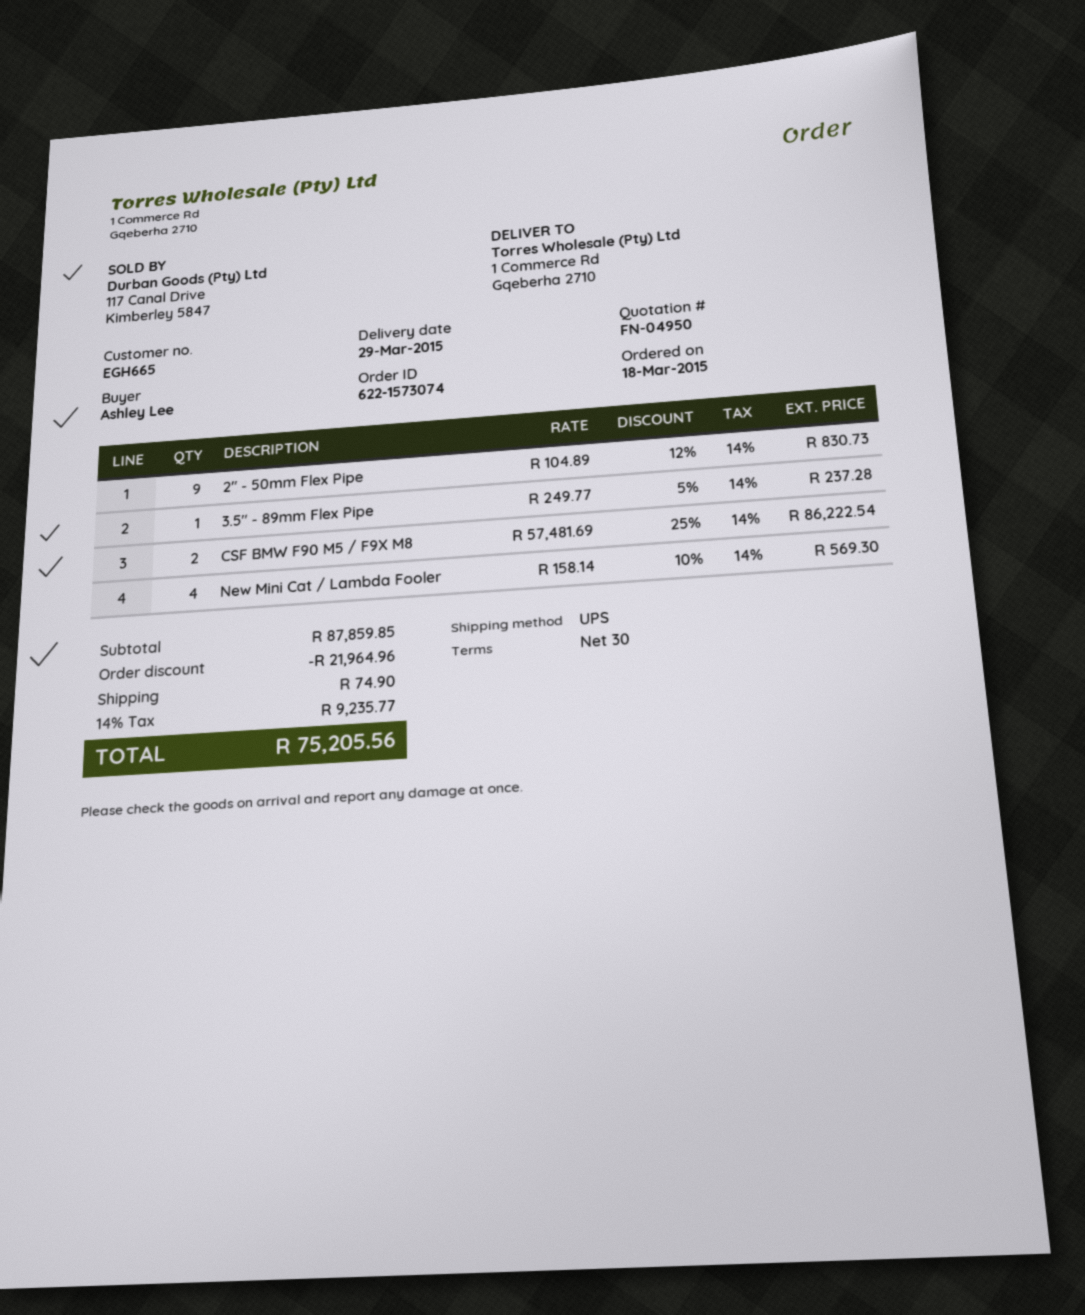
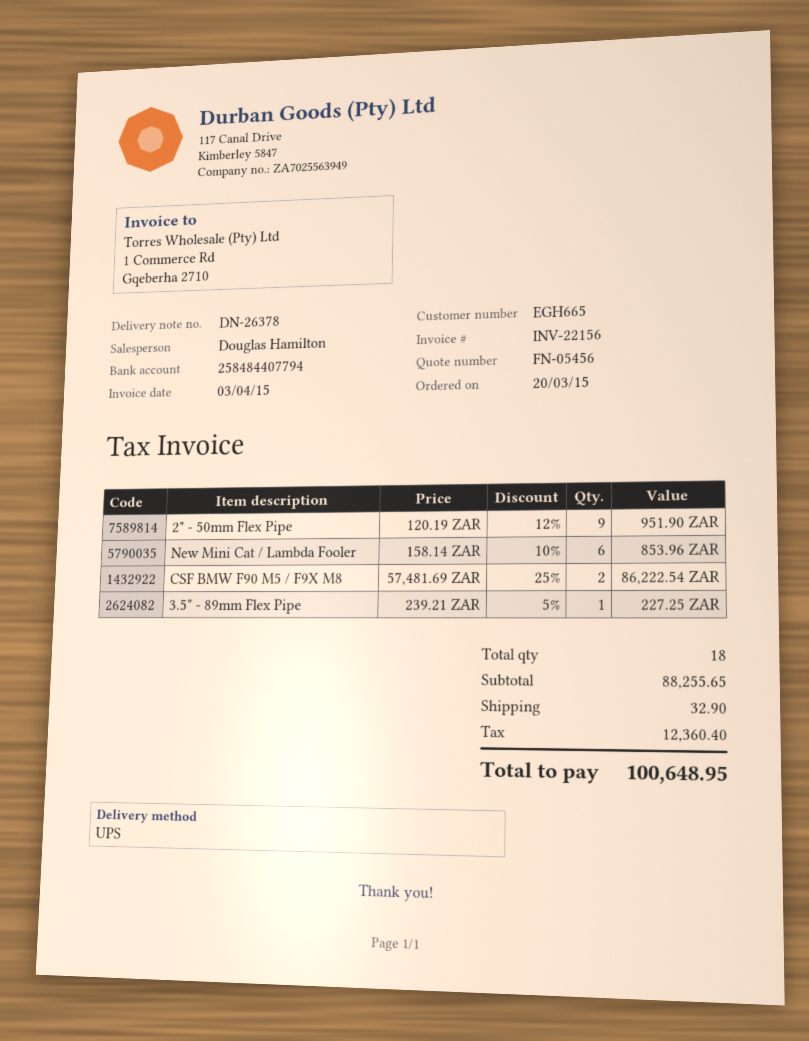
quote number: FN-04950 -> FN-05456
order date: 2015-03-18 -> 2015-03-20
2" - 50mm Flex Pipe: 9 x 104.89 - 12% = 830.73 -> 9 x 120.19 - 12% = 951.90
3.5" - 89mm Flex Pipe: 1 x 249.77 - 5% = 237.28 -> 1 x 239.21 - 5% = 227.25
New Mini Cat / Lambda Fooler: 4 x 158.14 - 10% = 569.30 -> 6 x 158.14 - 10% = 853.96
subtotal: 87859.85 -> 88255.65
discount: 21964.96 -> none
shipping: 74.90 -> 32.90
tax: 9235.77 -> 12360.40
total: 75205.56 -> 100648.95

